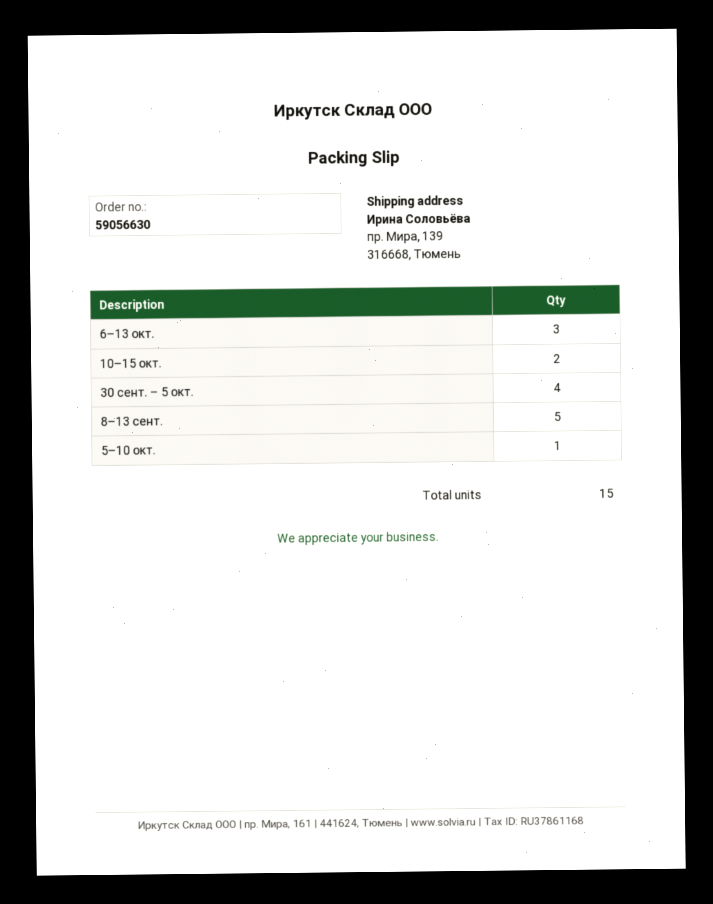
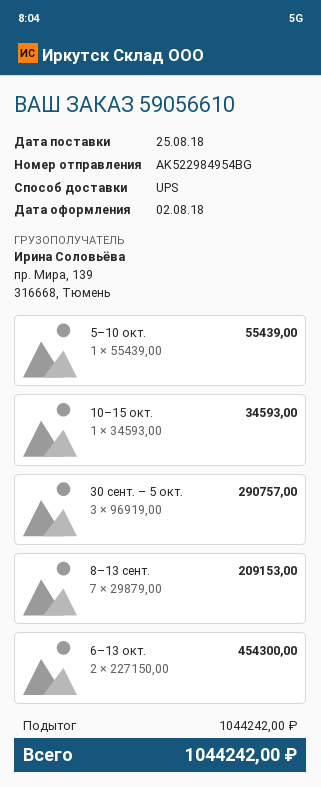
order number: 59056630 -> 59056610
6–13 окт.: 3 -> 2
10–15 окт.: 2 -> 1
30 сент. – 5 окт.: 4 -> 3
8–13 сент.: 5 -> 7

